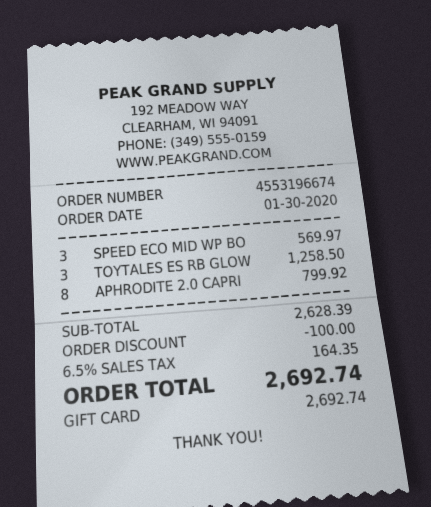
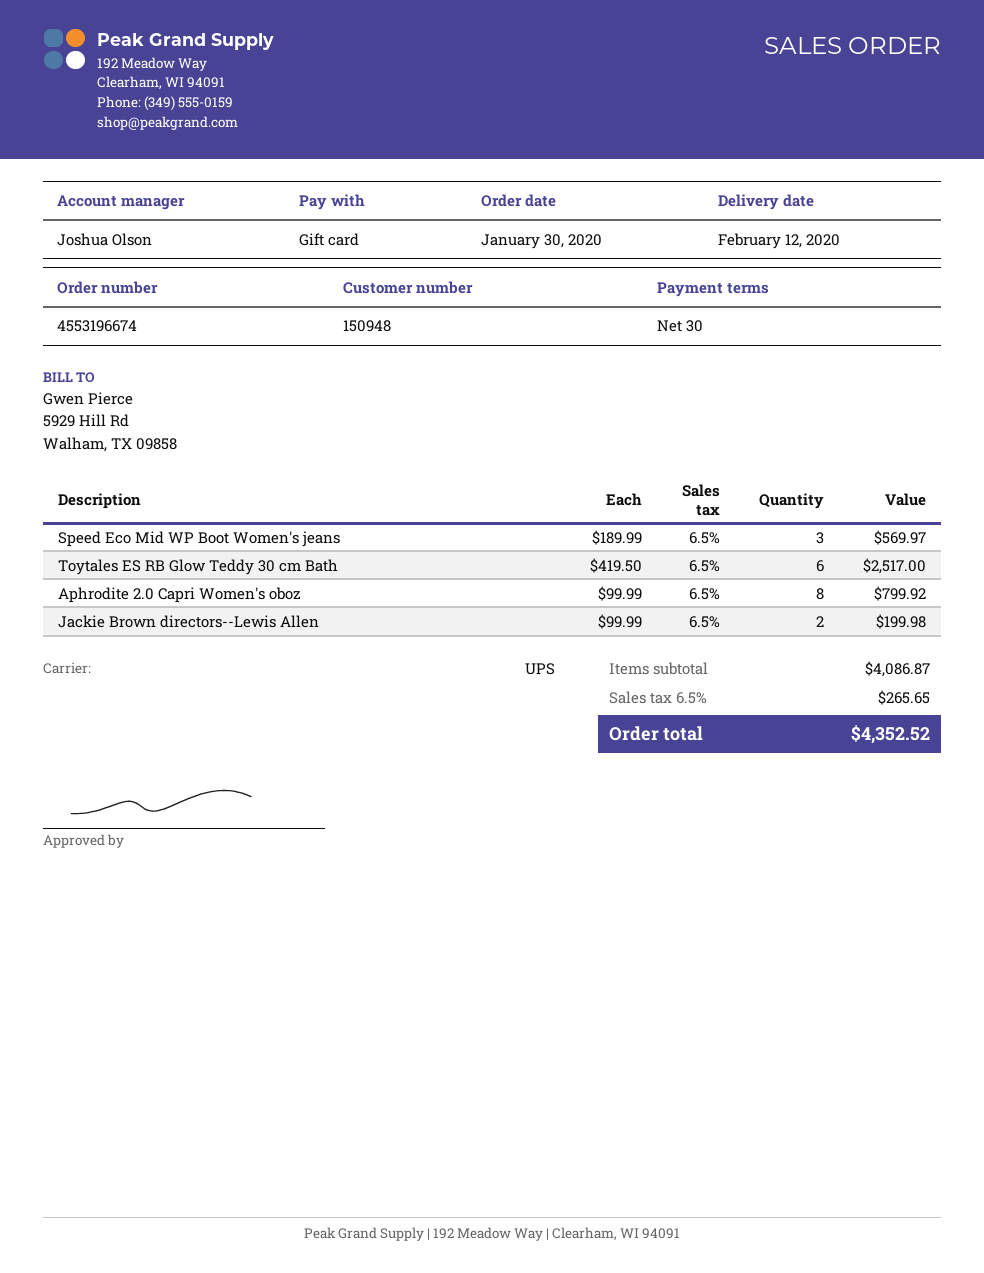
TOYTALES ES RB GLOW: 3 for 1258.50 -> 6 for 2517.00
Jackie Brown directors--Lewis Allen: none -> 2 for 199.98
subtotal: 2628.39 -> 4086.87
discount: 100.00 -> none
tax: 6.5% = 164.35 -> 6.5% = 265.65
total: 2692.74 -> 4352.52

